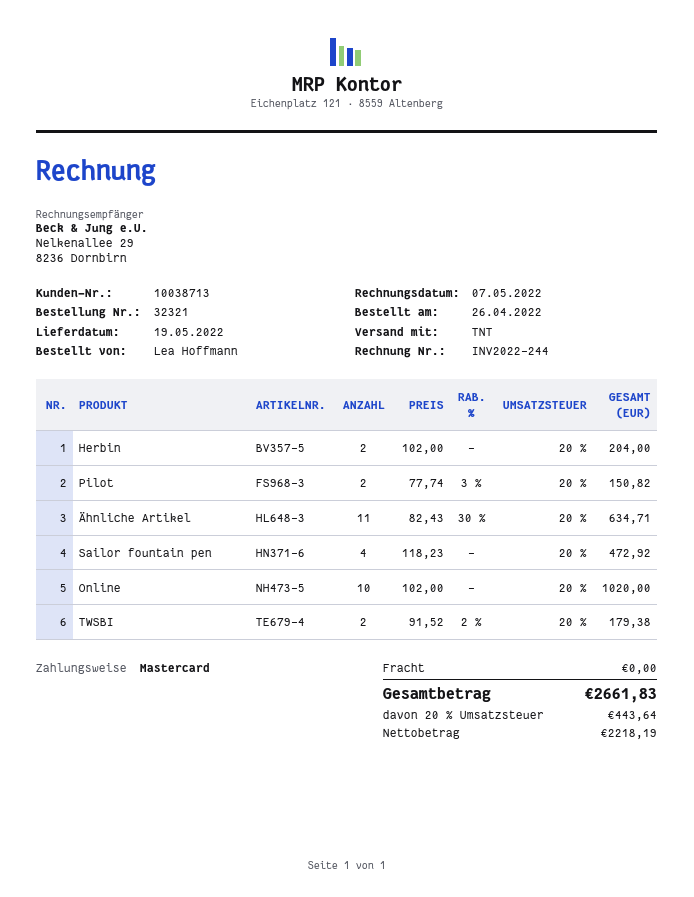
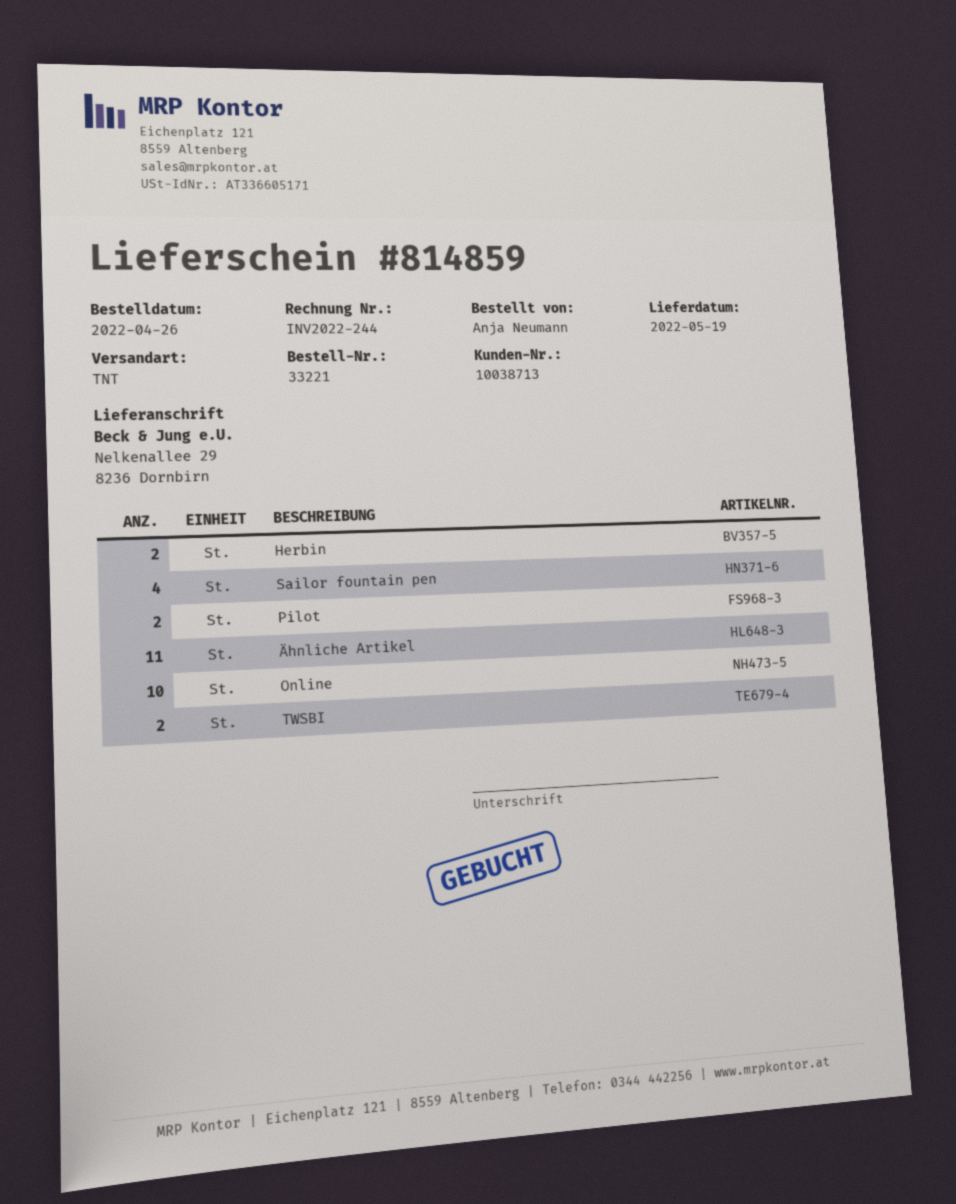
order number: 32321 -> 33221
ordered by: Lea Hoffmann -> Anja Neumann

